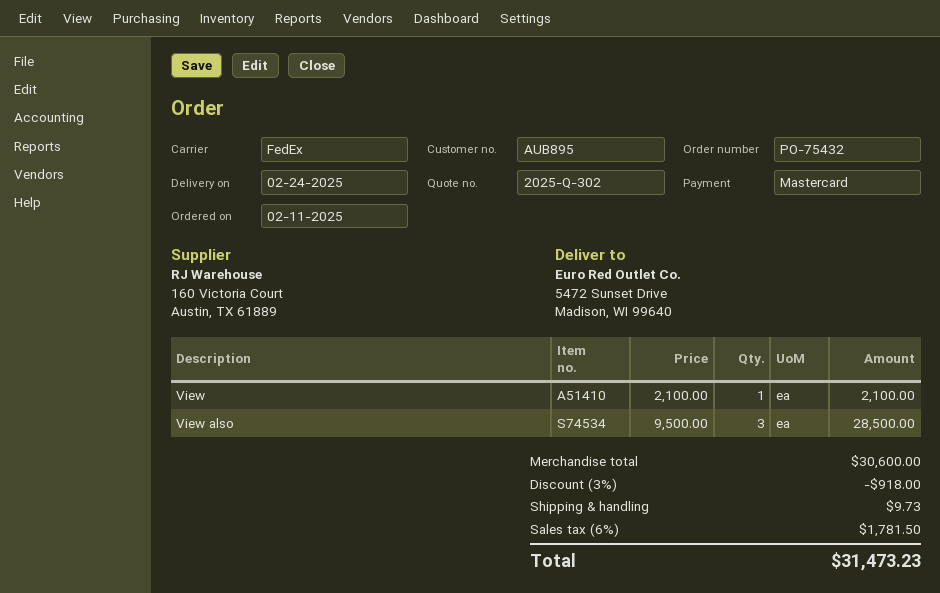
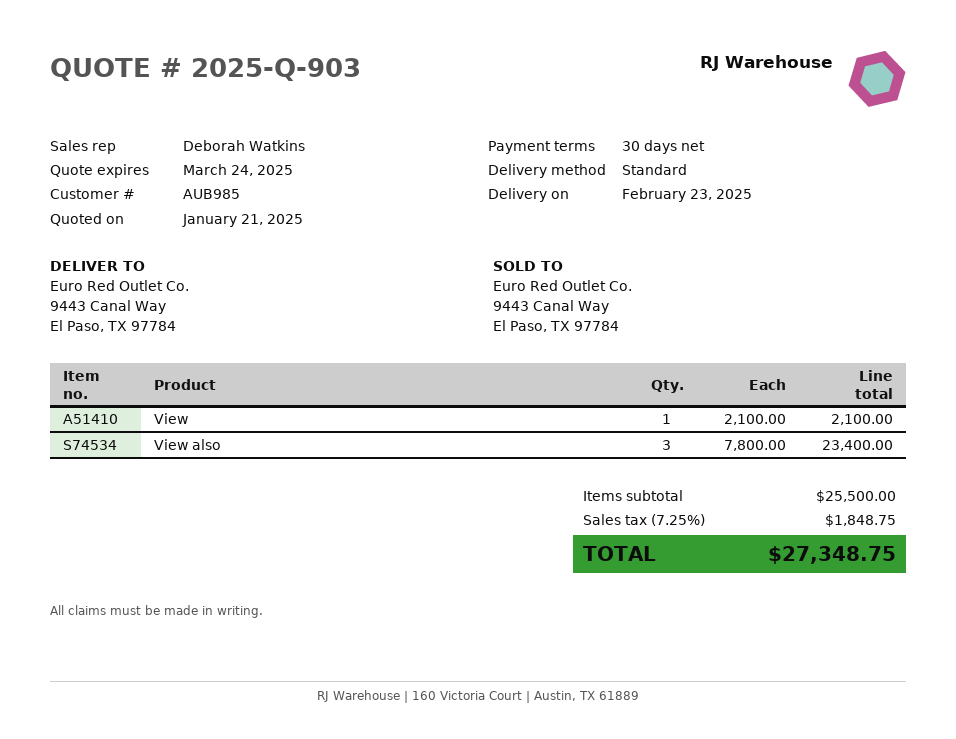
quote number: 2025-Q-302 -> 2025-Q-903
delivery date: 2025-02-24 -> 2025-02-23
customer number: AUB895 -> AUB985
shipping method: FedEx -> standard
ship to: 5472 Sunset Drive, Madison, WI 99640 -> 9443 Canal Way, El Paso, TX 97784
View also: 3 x 9500.00 = 28500.00 -> 3 x 7800.00 = 23400.00
subtotal: 30600.00 -> 25500.00
discount: 3% = 918.00 -> none
shipping: 9.73 -> none
tax: 6% = 1781.50 -> 7.25% = 1848.75
total: 31473.23 -> 27348.75

